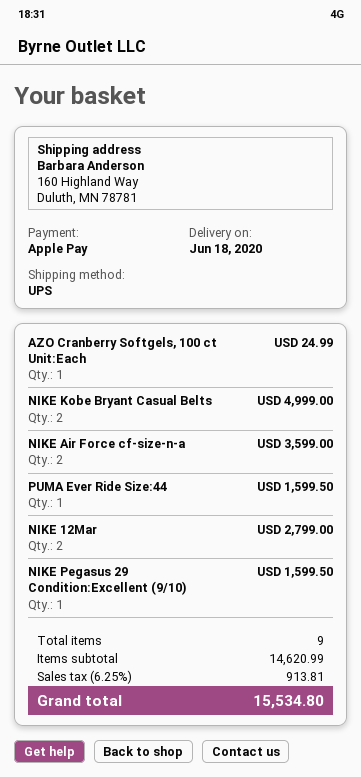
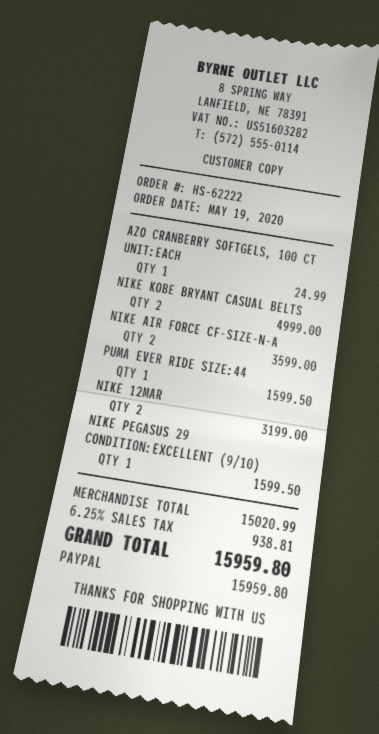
payment method: Apple Pay -> PayPal
NIKE 12Mar: 2 for 2799.00 -> 2 for 3199.00
subtotal: 14620.99 -> 15020.99
tax: 6.25% = 913.81 -> 6.25% = 938.81
total: 15534.80 -> 15959.80

